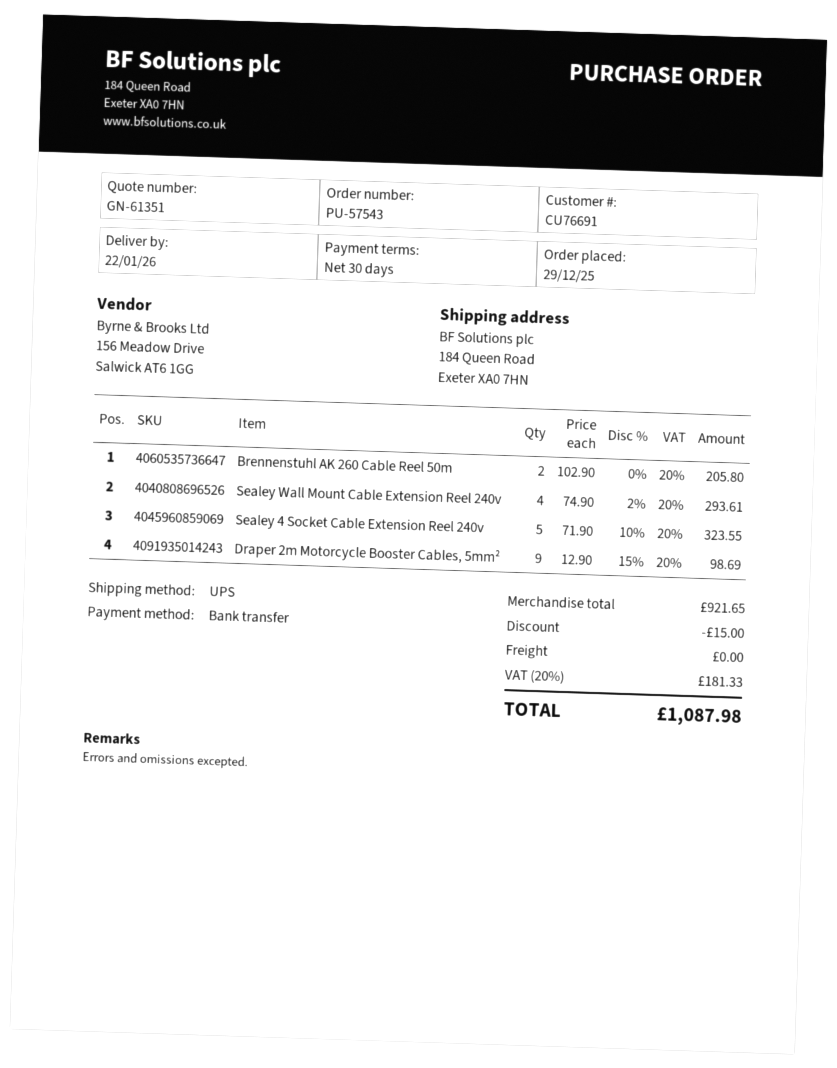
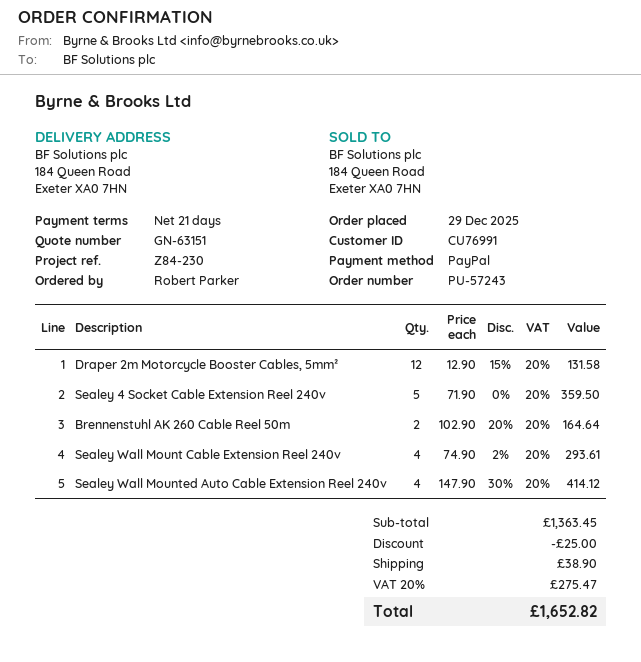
quote number: GN-61351 -> GN-63151
order number: PU-57543 -> PU-57243
payment terms: 30 days -> 21 days
customer number: CU76691 -> CU76991
payment method: bank transfer -> PayPal
Brennenstuhl AK 260 Cable Reel 50m: 2 x 102.90 = 205.80 -> 2 x 102.90 - 20% = 164.64
Sealey 4 Socket Cable Extension Reel 240v: 5 x 71.90 - 10% = 323.55 -> 5 x 71.90 = 359.50
Draper 2m Motorcycle Booster Cables, 5mm²: 9 x 12.90 - 15% = 98.69 -> 12 x 12.90 - 15% = 131.58
Sealey Wall Mounted Auto Cable Extension Reel 240v: none -> 4 x 147.90 - 30% = 414.12
subtotal: 921.65 -> 1363.45
discount: 15.00 -> 25.00
shipping: 0.00 -> 38.90
tax: 20% = 181.33 -> 20% = 275.47
total: 1087.98 -> 1652.82

